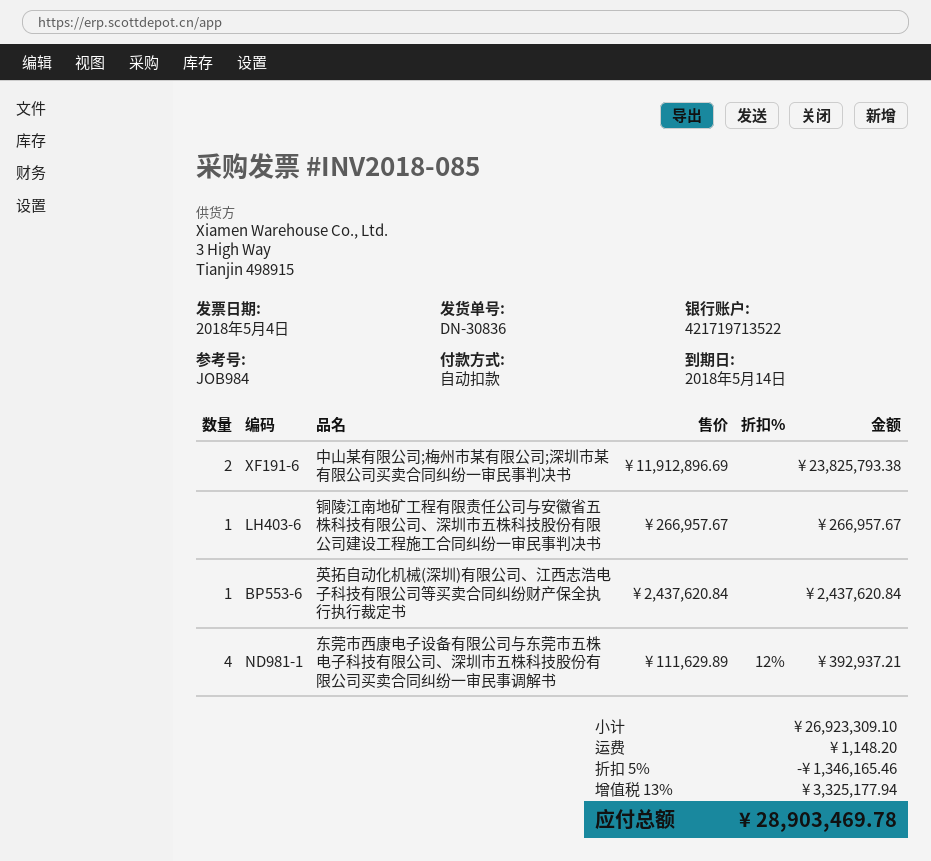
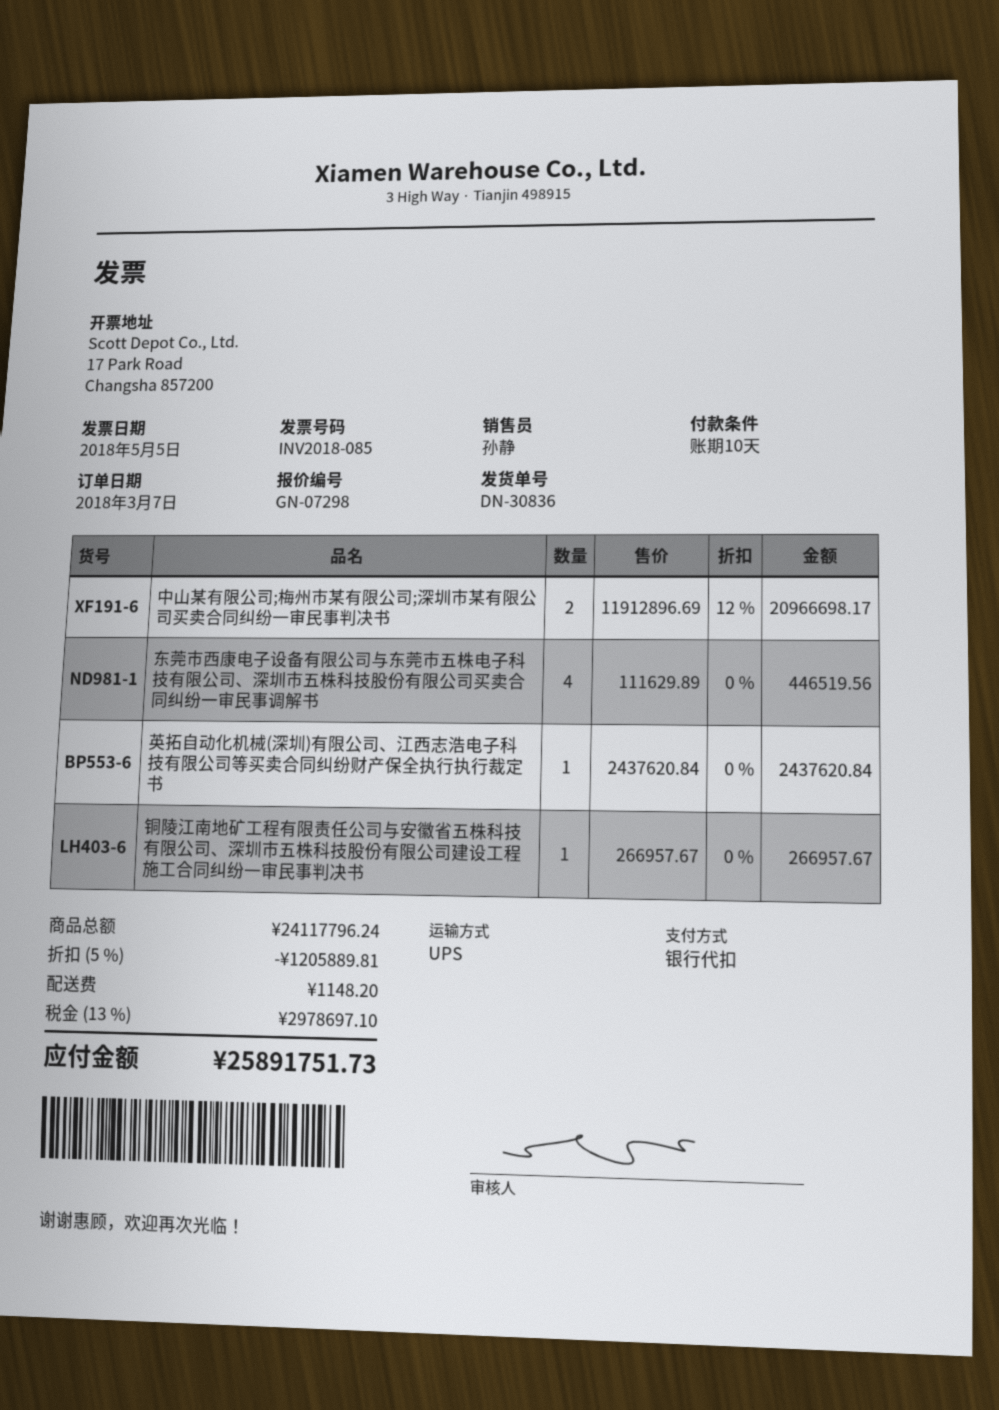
invoice date: 2018-05-04 -> 2018-05-05
中山某有限公司;梅州市某有限公司;深圳市某有限公司买卖合同纠纷一审民事判决书: 2 x 11912896.69 = 23825793.38 -> 2 x 11912896.69 - 12% = 20966698.17
东莞市西康电子设备有限公司与东莞市五株电子科技有限公司、深圳市五株科技股份有限公司买卖合同纠纷一审民事调解书: 4 x 111629.89 - 12% = 392937.21 -> 4 x 111629.89 = 446519.56
subtotal: 26923309.10 -> 24117796.24
discount: 5% = 1346165.46 -> 5% = 1205889.81
tax: 13% = 3325177.94 -> 13% = 2978697.10
total: 28903469.78 -> 25891751.73

